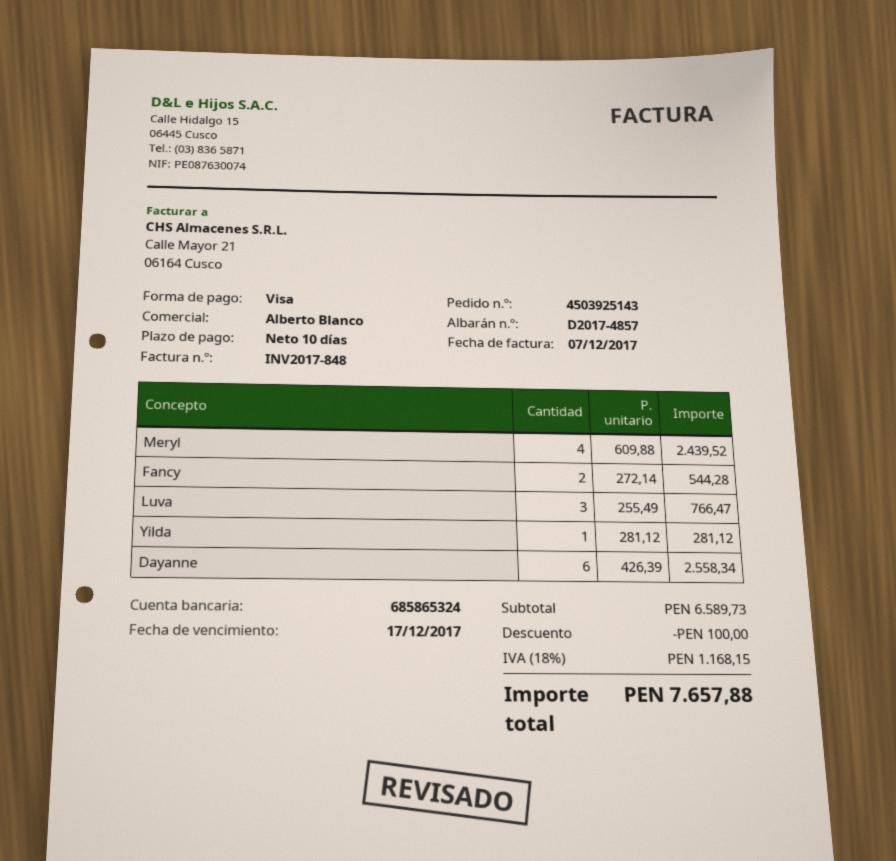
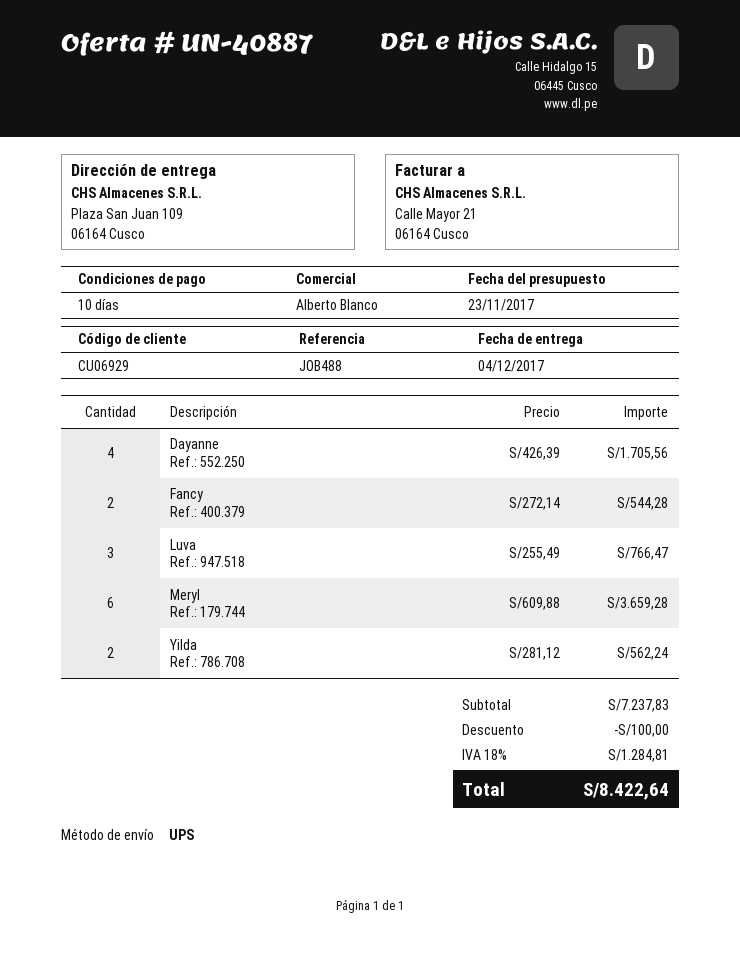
Meryl: 4 x 609.88 = 2439.52 -> 6 x 609.88 = 3659.28
Yilda: 1 x 281.12 = 281.12 -> 2 x 281.12 = 562.24
Dayanne: 6 x 426.39 = 2558.34 -> 4 x 426.39 = 1705.56
subtotal: 6589.73 -> 7237.83
tax: 18% = 1168.15 -> 18% = 1284.81
total: 7657.88 -> 8422.64

